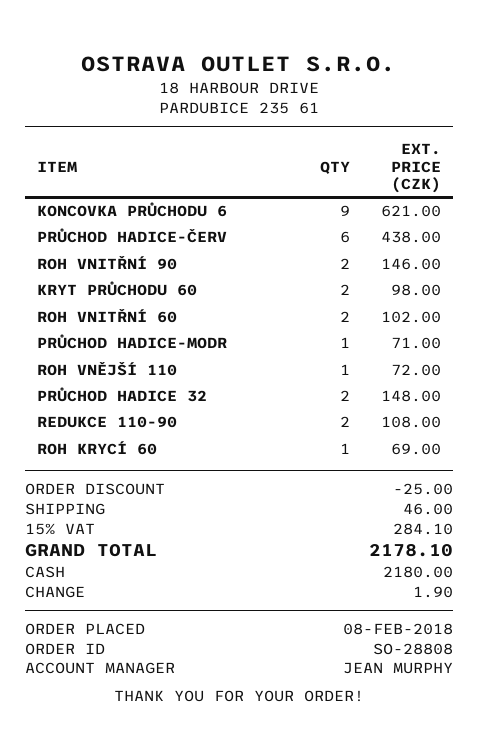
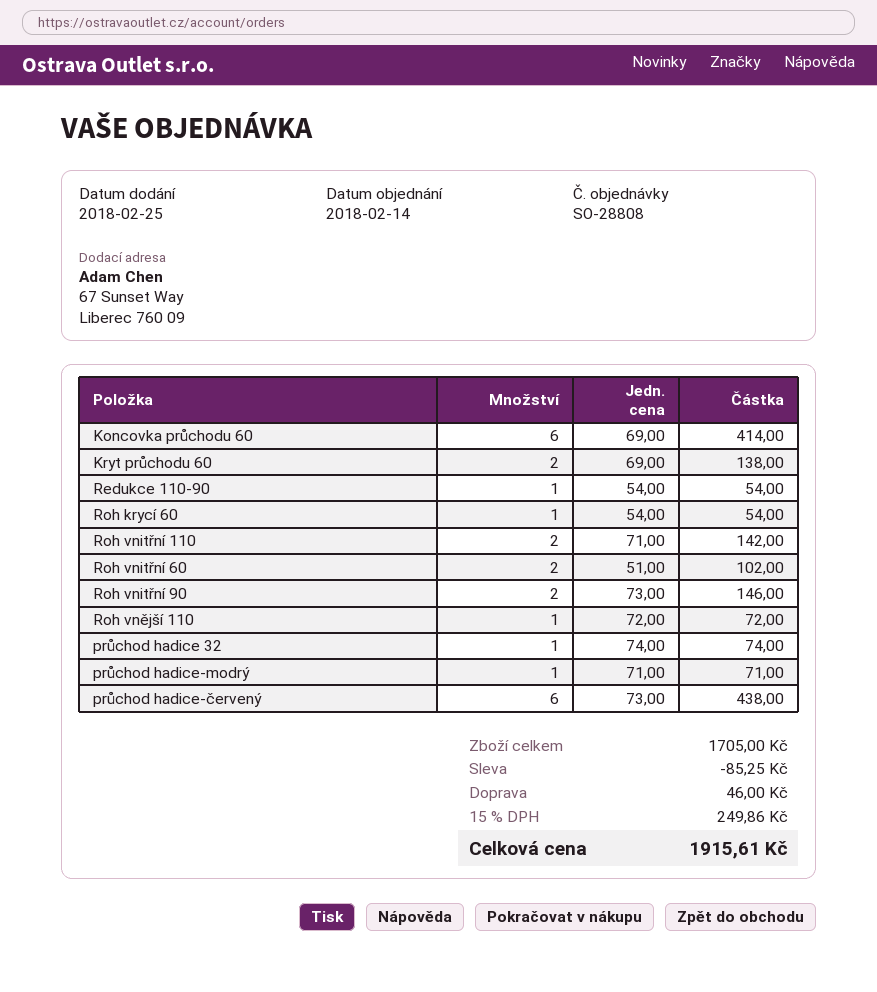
order date: 2018-02-08 -> 2018-02-14
KONCOVKA PRŮCHODU 6: 9 for 621.00 -> 6 for 414.00
KRYT PRŮCHODU 60: 2 for 98.00 -> 2 for 138.00
PRŮCHOD HADICE 32: 2 for 148.00 -> 1 for 74.00
REDUKCE 110-90: 2 for 108.00 -> 1 for 54.00
ROH KRYCÍ 60: 1 for 69.00 -> 1 for 54.00
Roh vnitřní 110: none -> 2 for 142.00
discount: 25.00 -> 85.25
tax: 15% = 284.10 -> 15% = 249.86
total: 2178.10 -> 1915.61

